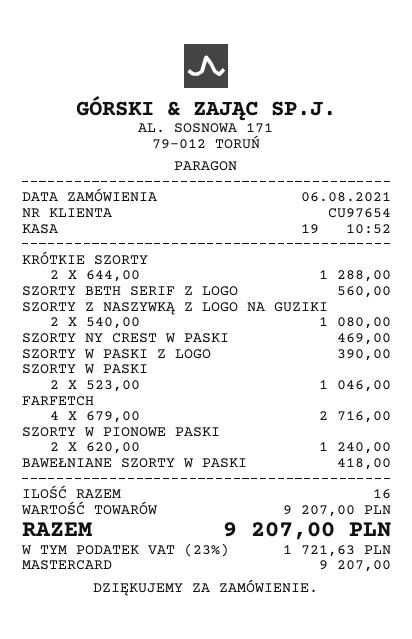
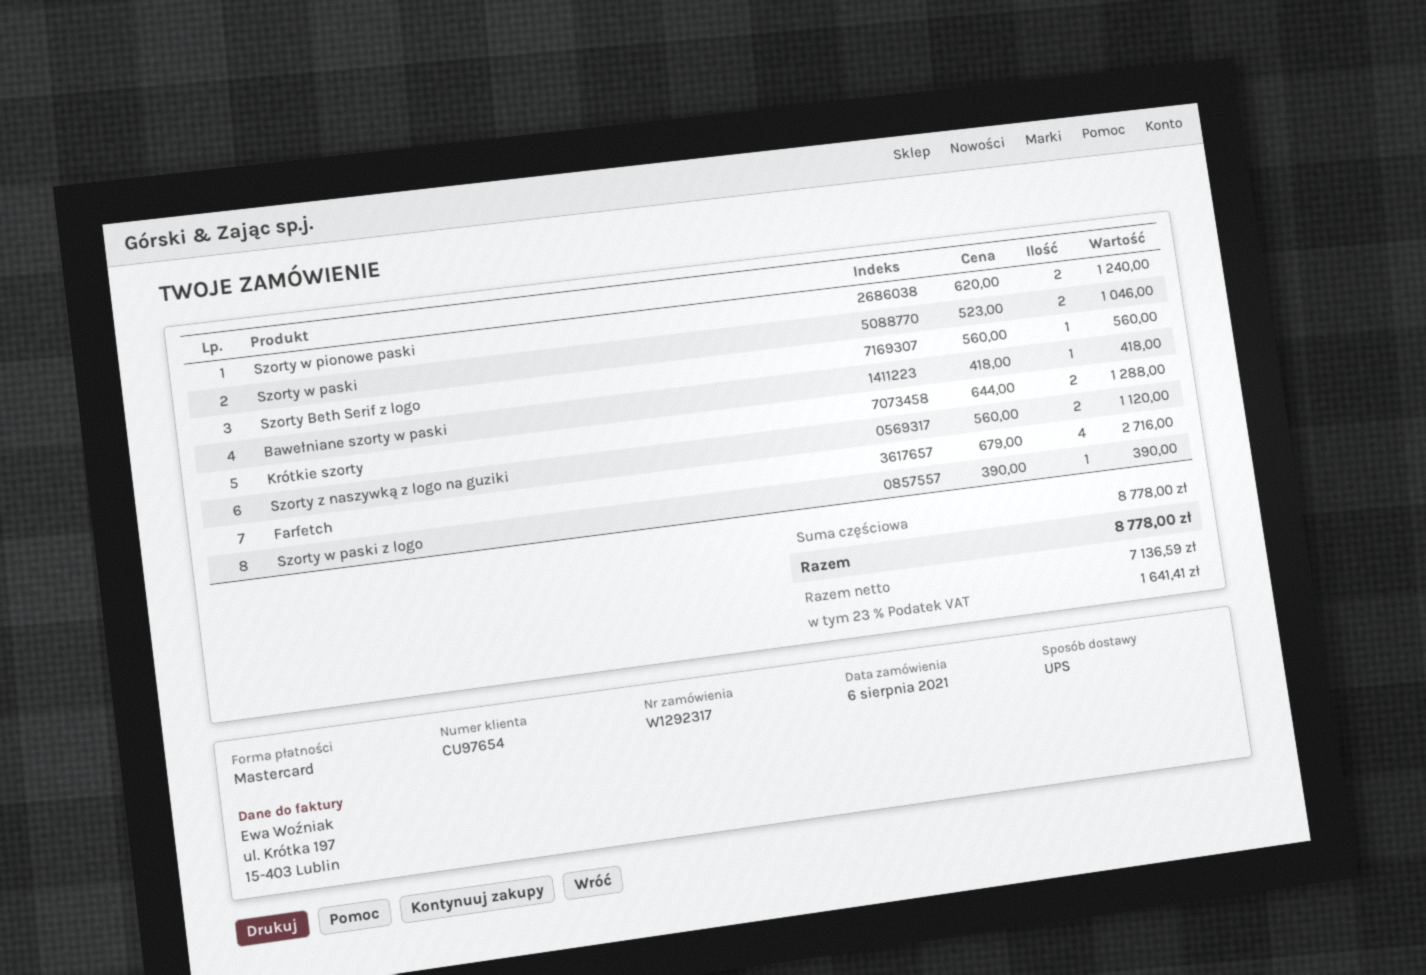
SZORTY Z NASZYWKĄ Z LOGO NA GUZIKI: 2 x 540.00 = 1080.00 -> 2 x 560.00 = 1120.00
SZORTY NY CREST W PASKI: 1 x 469.00 = 469.00 -> none
subtotal: 9207.00 -> 8778.00
tax: 23% = 1721.63 -> 23% = 1641.41
total: 9207.00 -> 8778.00

